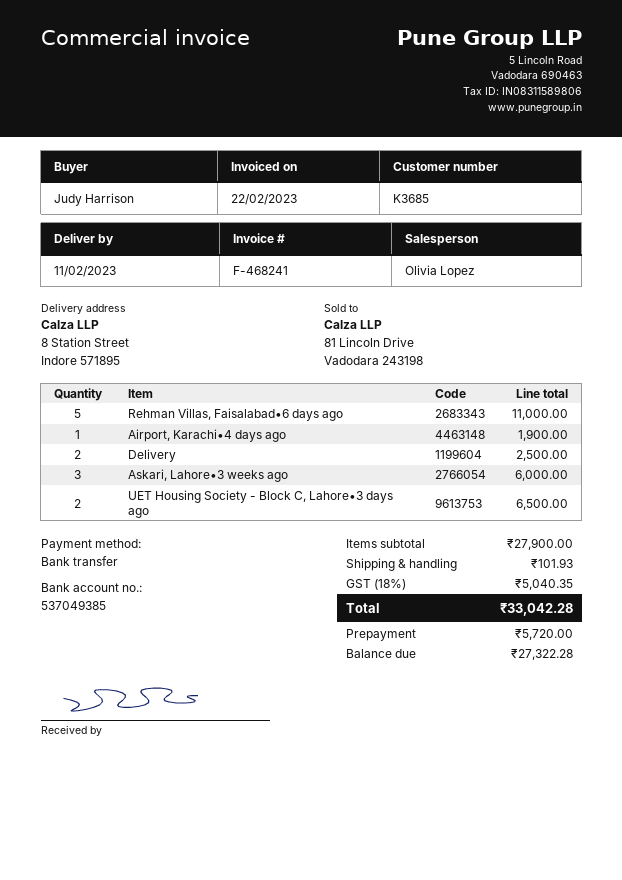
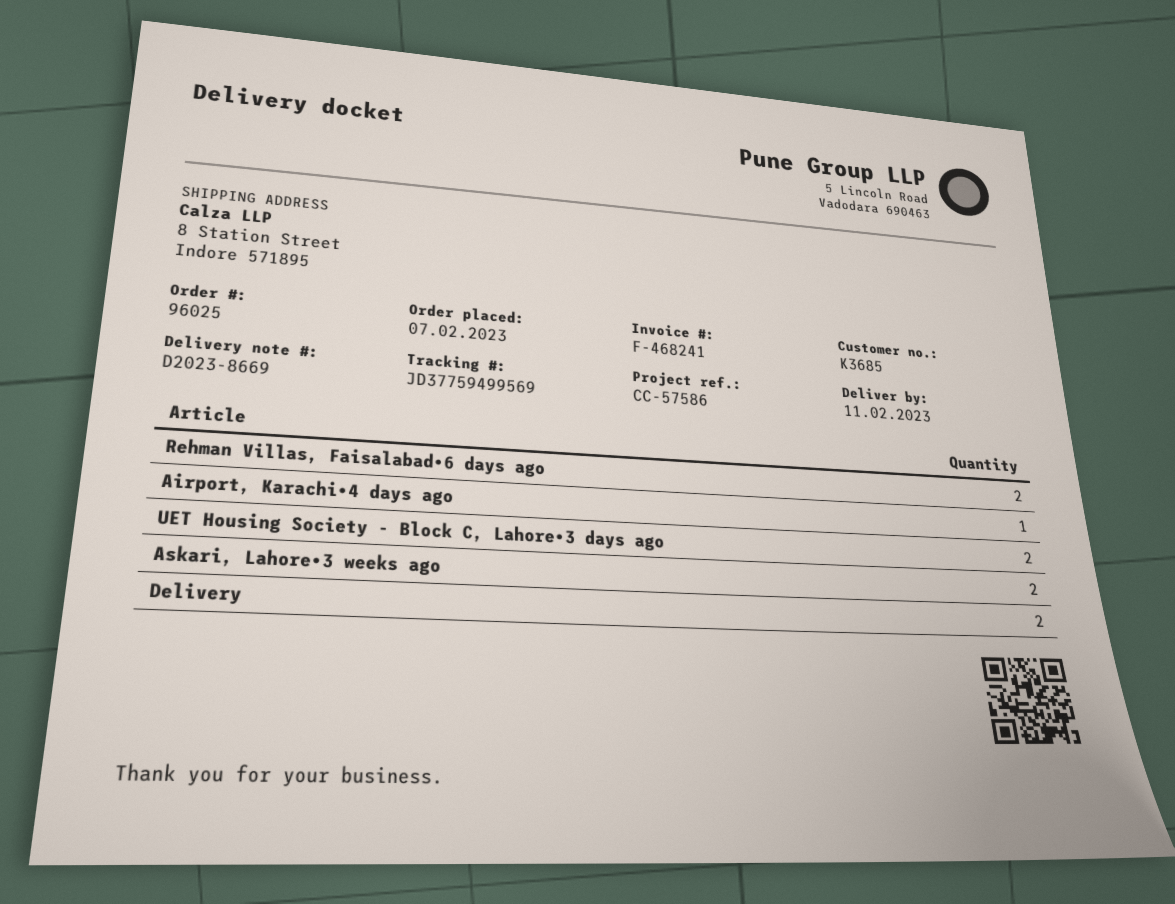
Rehman Villas, Faisalabad•6 days ago: 5 -> 2
Askari, Lahore•3 weeks ago: 3 -> 2

